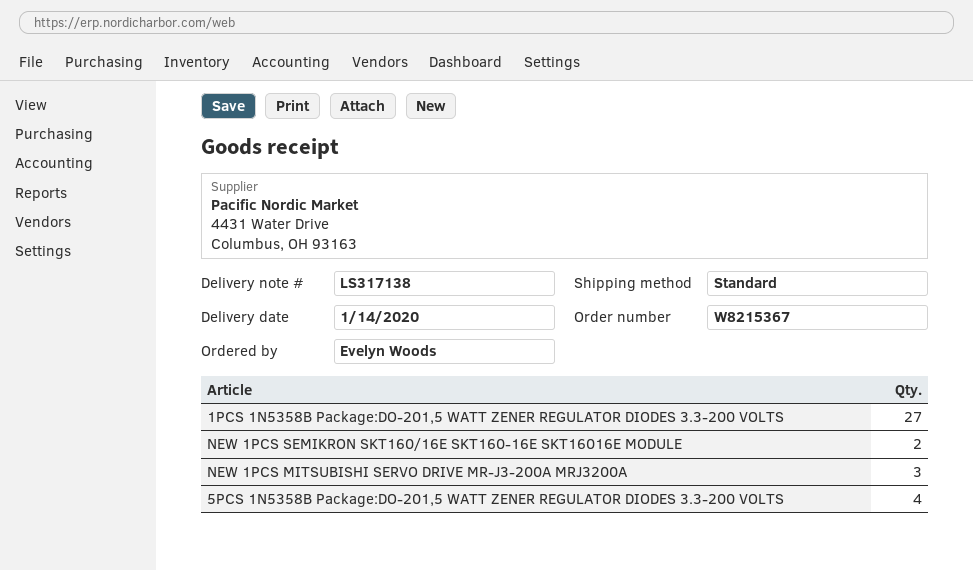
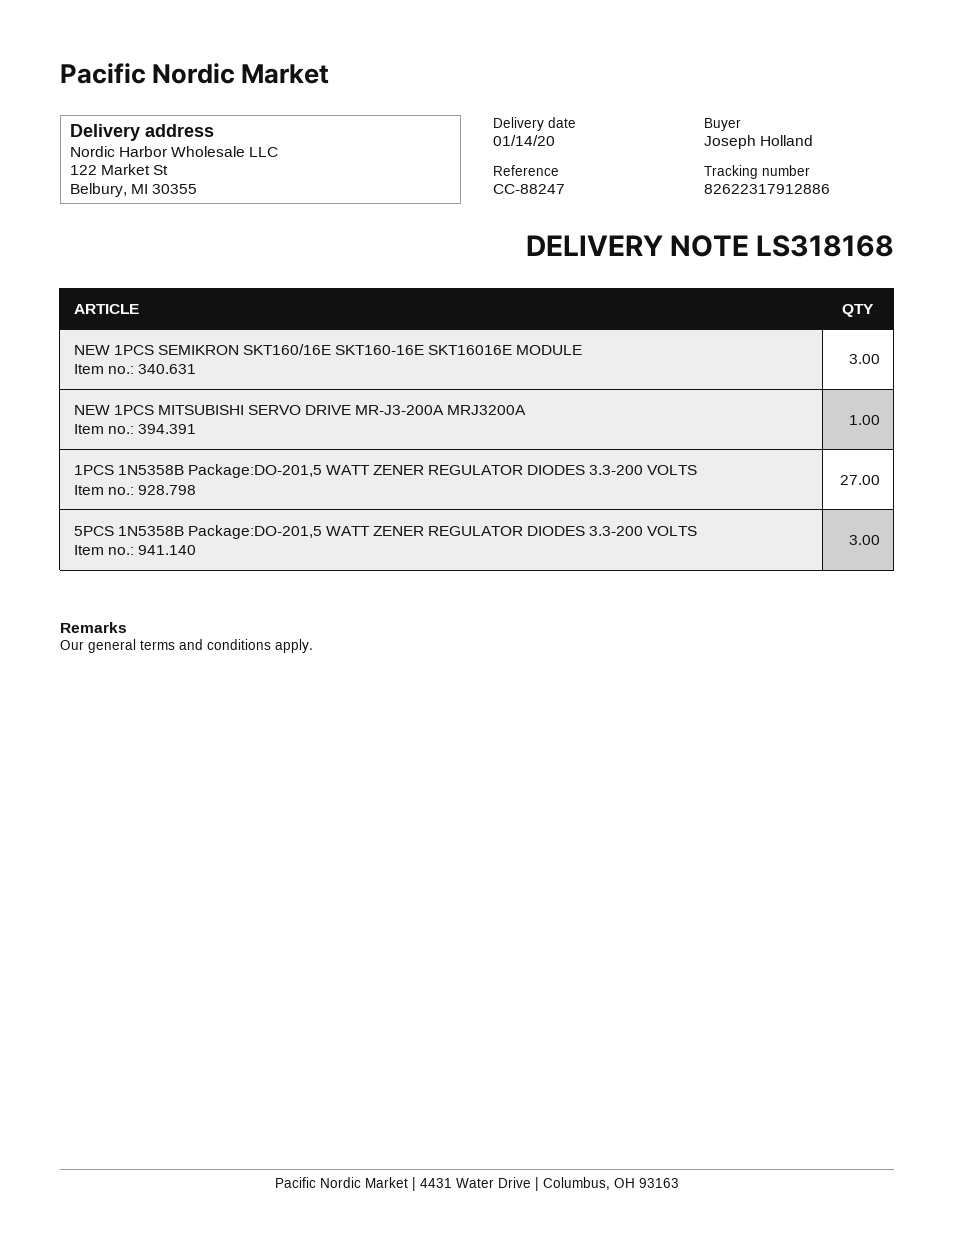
delivery note number: LS317138 -> LS318168
ordered by: Evelyn Woods -> Joseph Holland
NEW 1PCS SEMIKRON SKT160/16E SKT160-16E SKT16016E MODULE: 2 -> 3
NEW 1PCS MITSUBISHI SERVO DRIVE MR-J3-200A MRJ3200A: 3 -> 1
5PCS 1N5358B Package:DO-201,5 WATT ZENER REGULATOR DIODES 3.3-200 VOLTS: 4 -> 3

